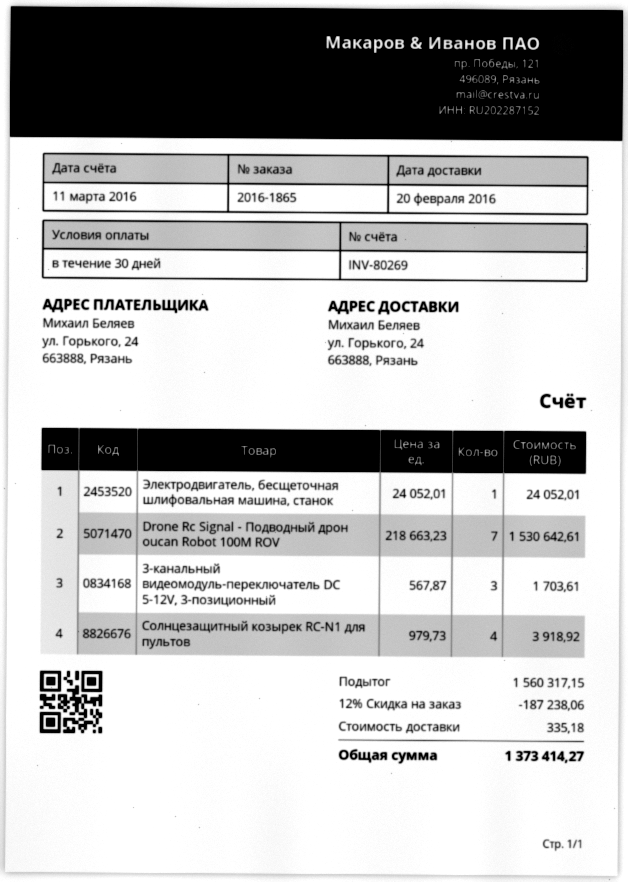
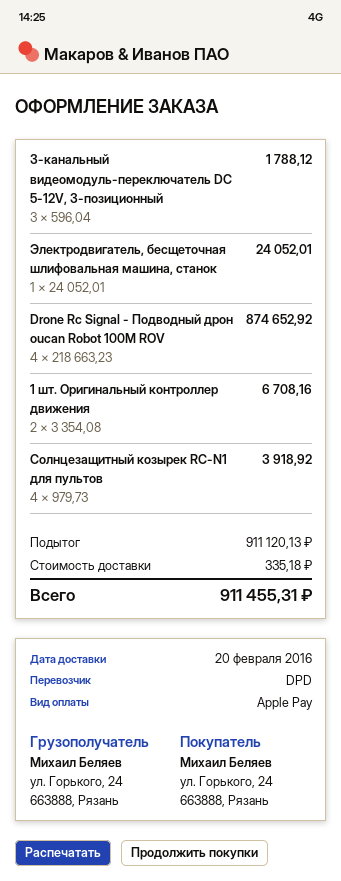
Drone Rc Signal - Подводный дрон oucan Robot 100M ROV: 7 x 218663.23 = 1530642.61 -> 4 x 218663.23 = 874652.92
3-канальный видеомодуль-переключатель DC 5-12V, 3-позиционный: 3 x 567.87 = 1703.61 -> 3 x 596.04 = 1788.12
1 шт. Оригинальный контроллер движения: none -> 2 x 3354.08 = 6708.16
subtotal: 1560317.15 -> 911120.13
discount: 12% = 187238.06 -> none
total: 1373414.27 -> 911455.31

